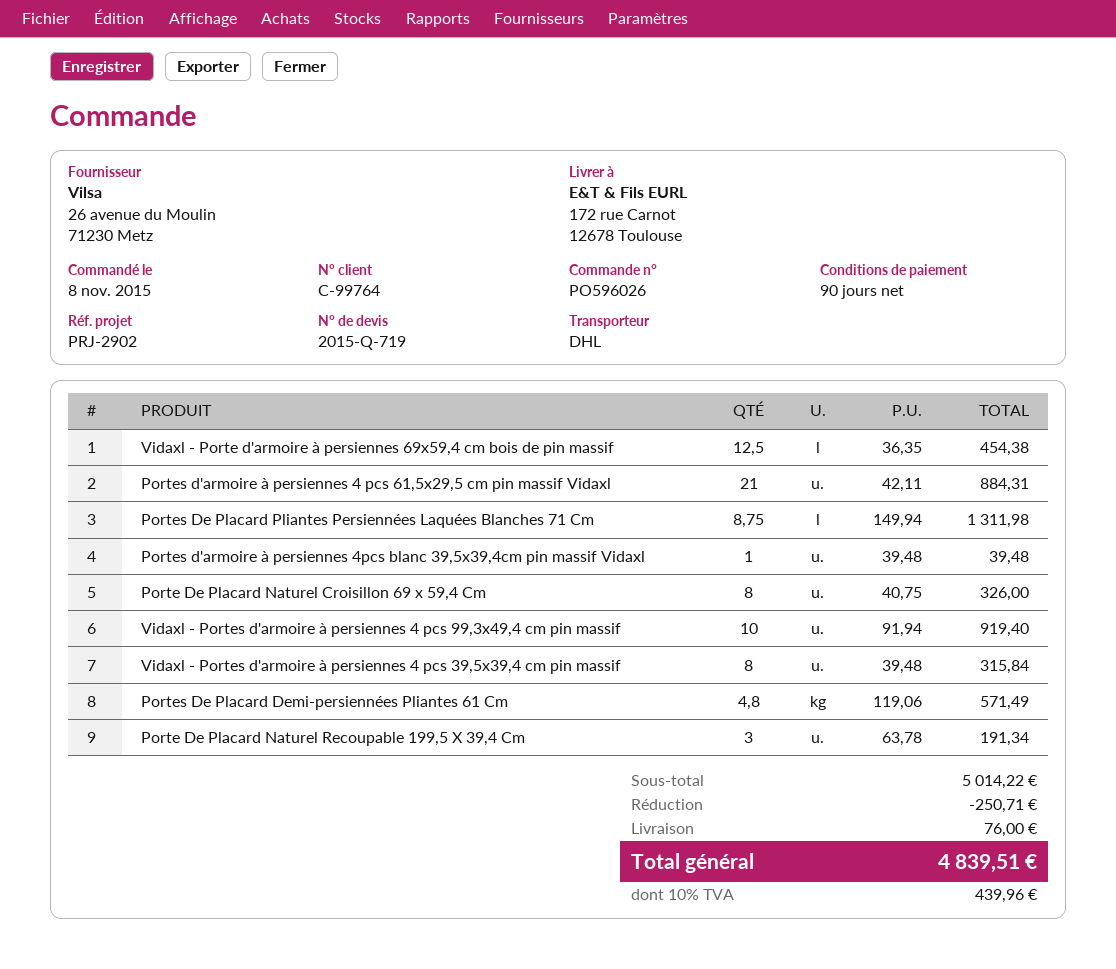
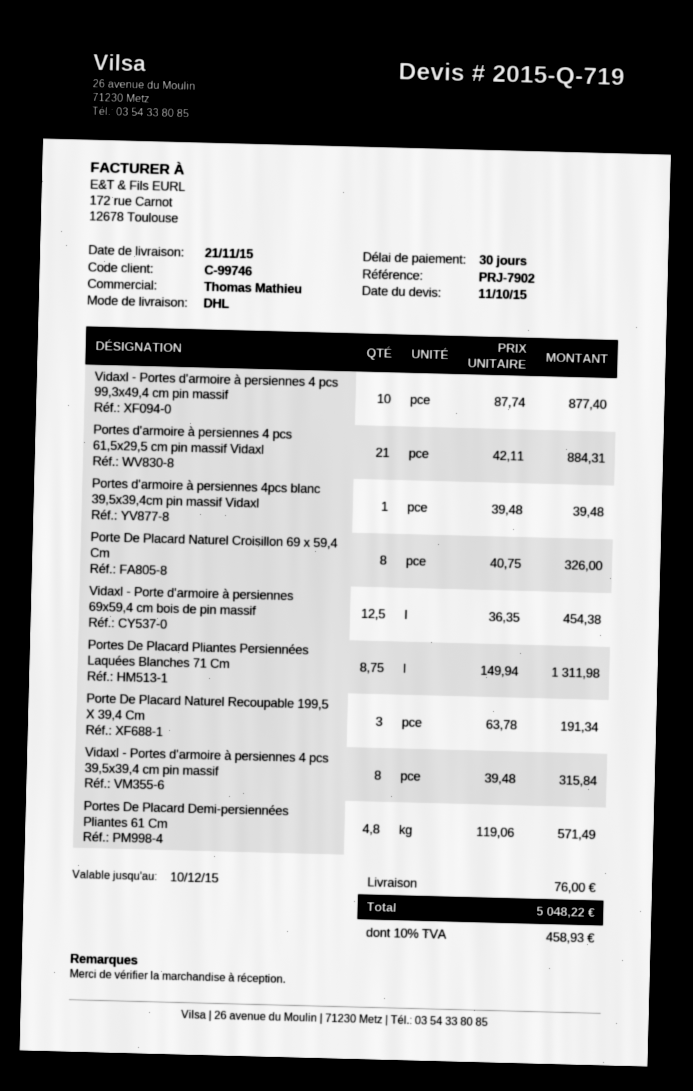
payment terms: 90 days -> 30 days
customer number: C-99764 -> C-99746
reference: PRJ-2902 -> PRJ-7902
Vidaxl - Portes d'armoire à persiennes 4 pcs 99,3x49,4 cm pin massif: 10 x 91.94 = 919.40 -> 10 x 87.74 = 877.40
discount: 250.71 -> none
tax: 10% = 439.96 -> 10% = 458.93
total: 4839.51 -> 5048.22

